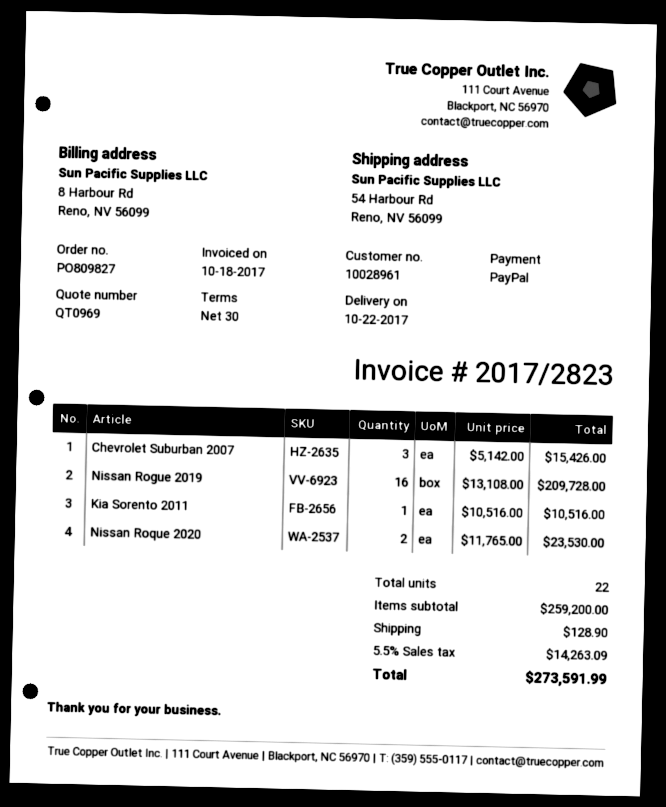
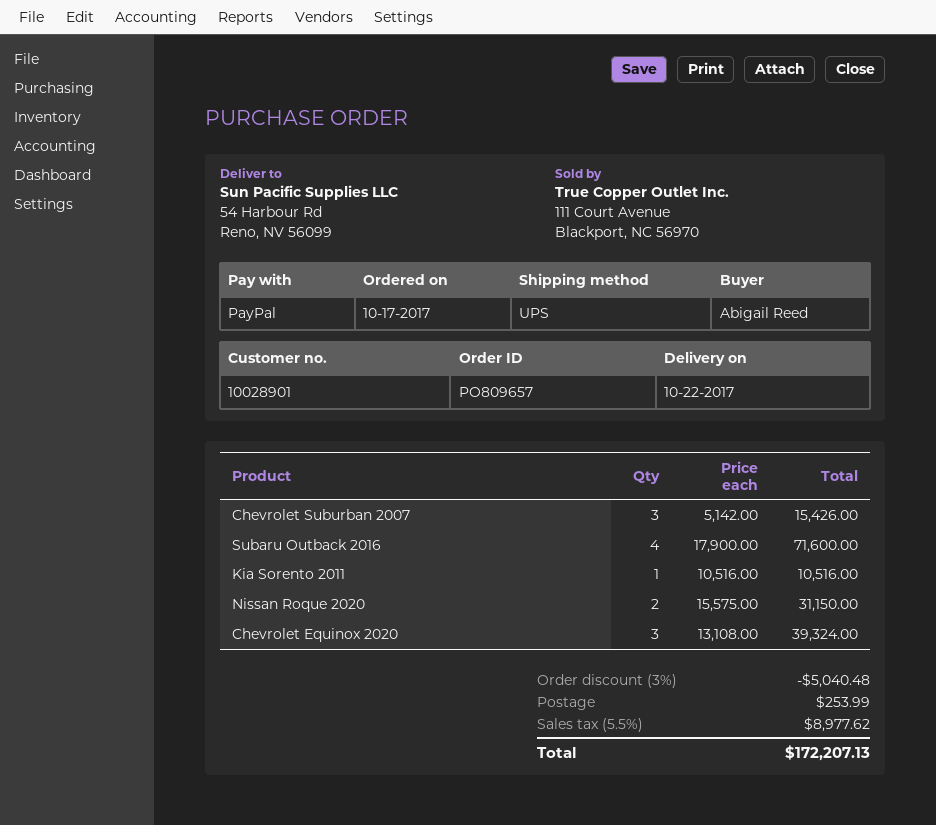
order number: PO809827 -> PO809657
customer number: 10028961 -> 10028901
Nissan Rogue 2019: 16 x 13108.00 = 209728.00 -> none
Nissan Roque 2020: 2 x 11765.00 = 23530.00 -> 2 x 15575.00 = 31150.00
Subaru Outback 2016: none -> 4 x 17900.00 = 71600.00
Chevrolet Equinox 2020: none -> 3 x 13108.00 = 39324.00
discount: none -> 3% = 5040.48
shipping: 128.90 -> 253.99
tax: 5.5% = 14263.09 -> 5.5% = 8977.62
total: 273591.99 -> 172207.13

